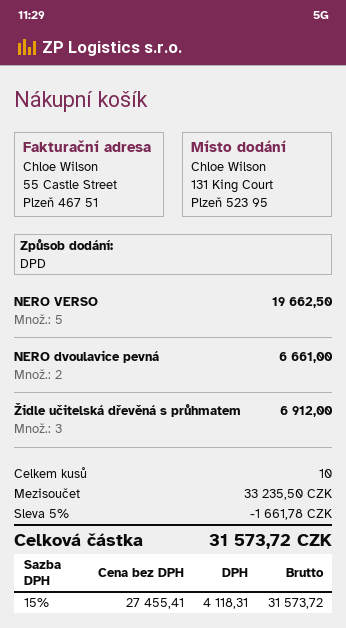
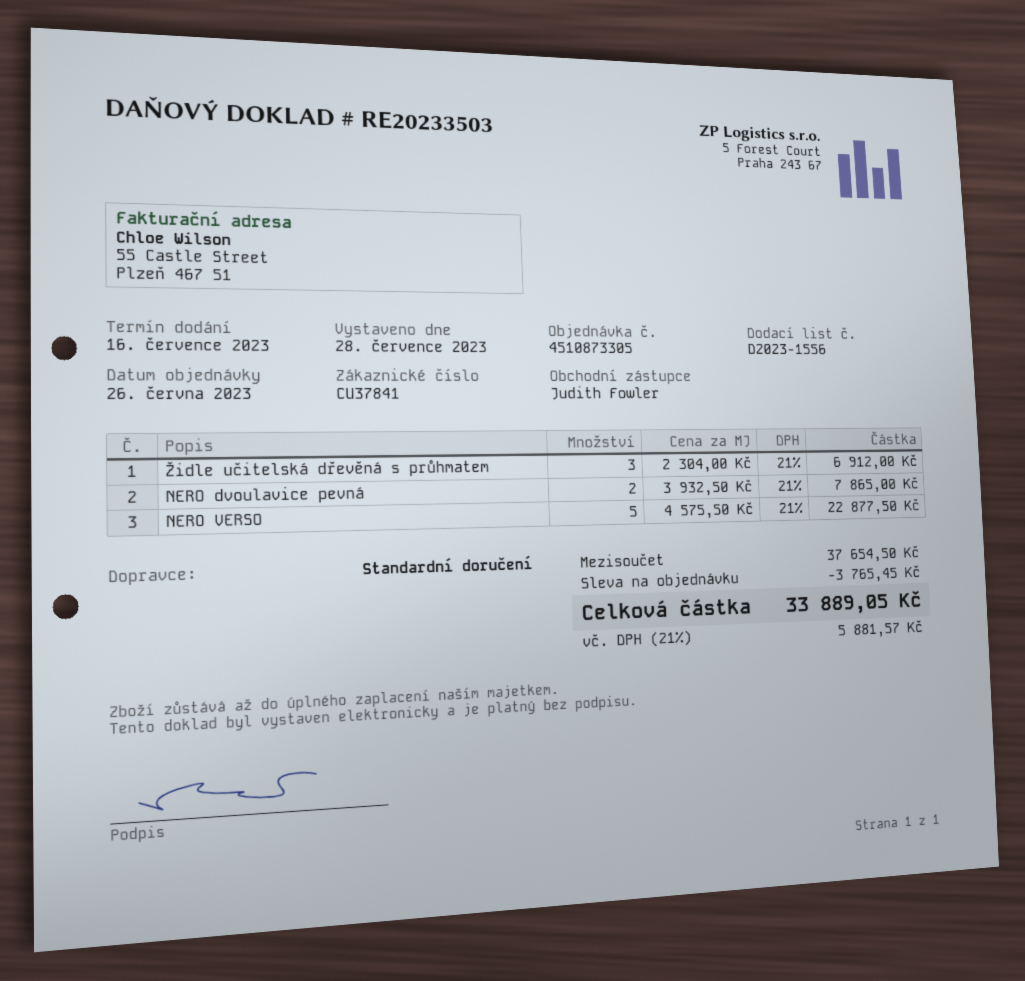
shipping method: DPD -> standard
NERO VERSO: 5 for 19662.50 -> 5 for 22877.50
NERO dvoulavice pevná: 2 for 6661.00 -> 2 for 7865.00
subtotal: 33235.50 -> 37654.50
discount: 1661.78 -> 3765.45
tax: 15% = 4118.31 -> 21% = 5881.57
total: 31573.72 -> 33889.05

